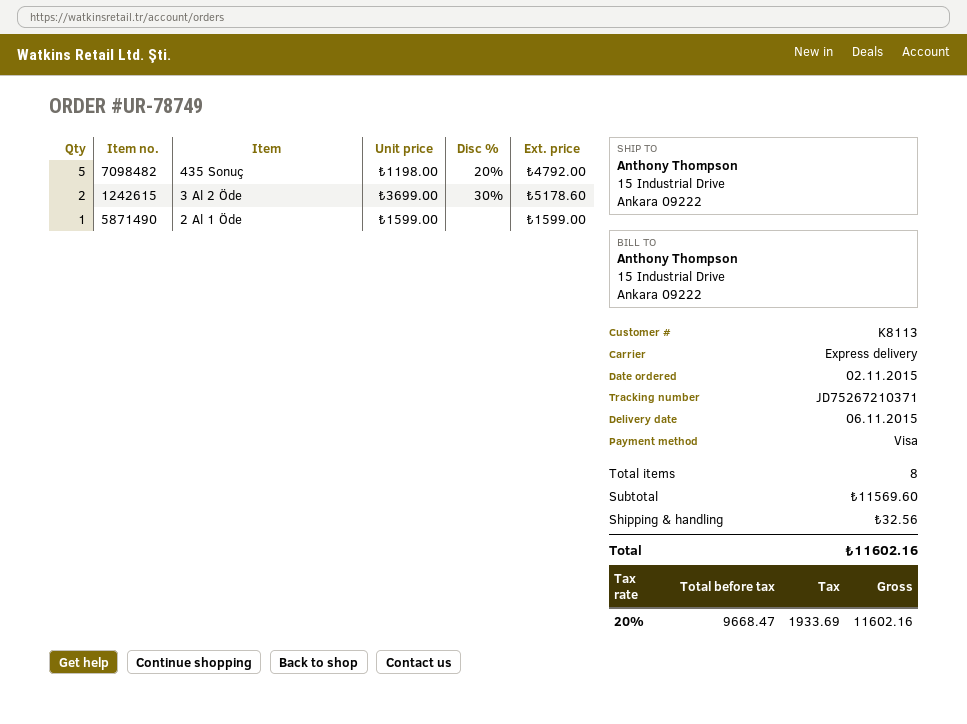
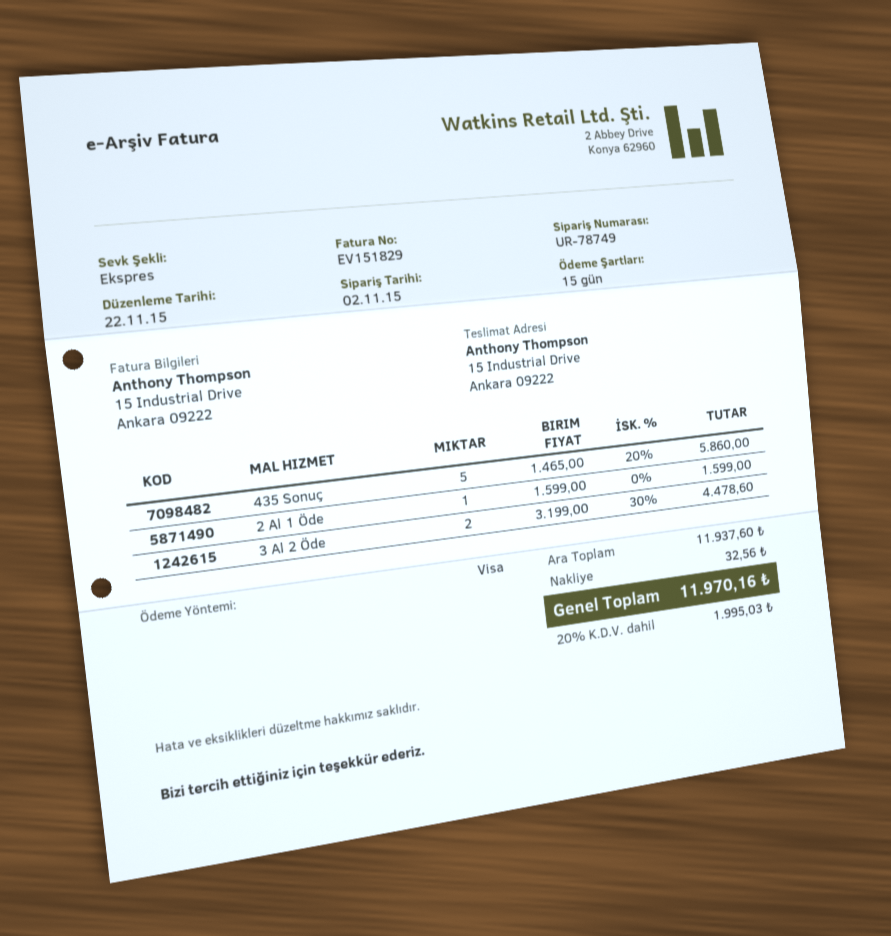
435 Sonuç: 5 x 1198.00 - 20% = 4792.00 -> 5 x 1465.00 - 20% = 5860.00
3 Al 2 Öde: 2 x 3699.00 - 30% = 5178.60 -> 2 x 3199.00 - 30% = 4478.60
subtotal: 11569.60 -> 11937.60
tax: 20% = 1933.69 -> 20% = 1995.03
total: 11602.16 -> 11970.16

